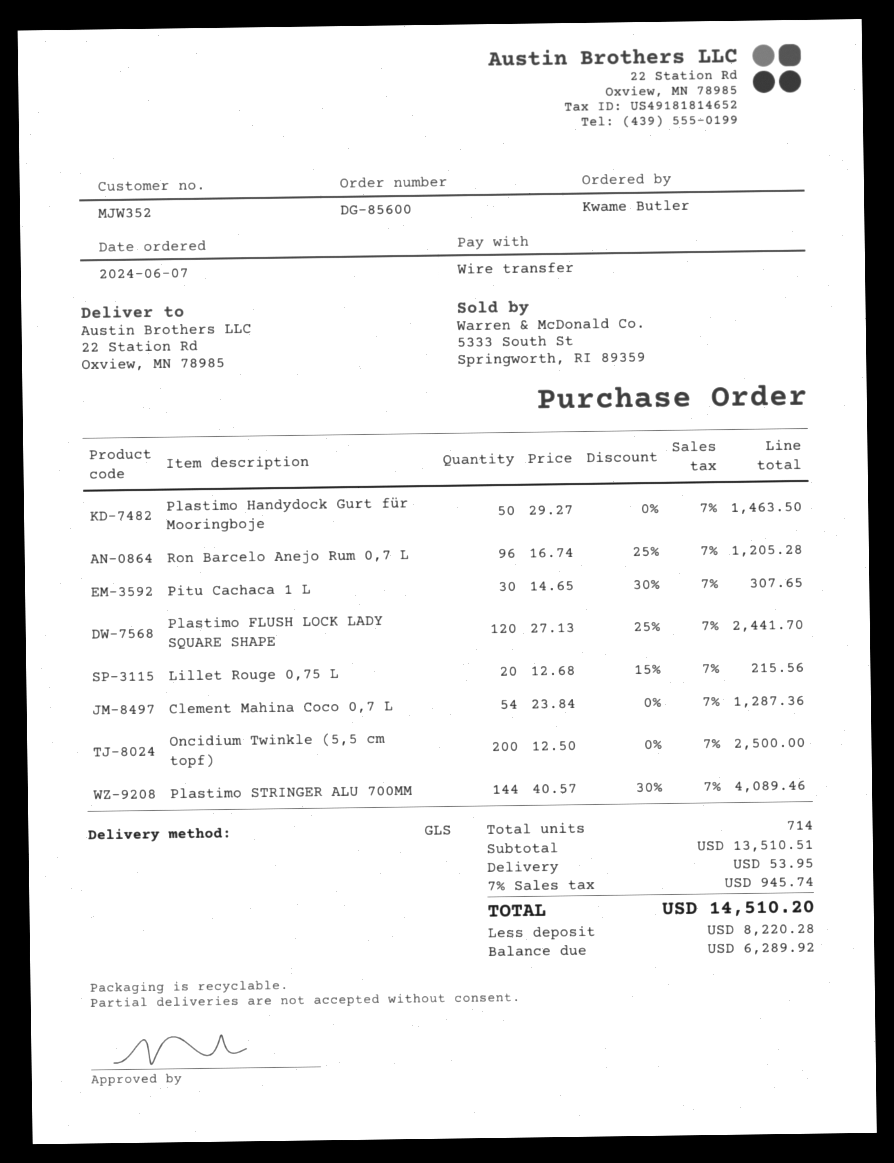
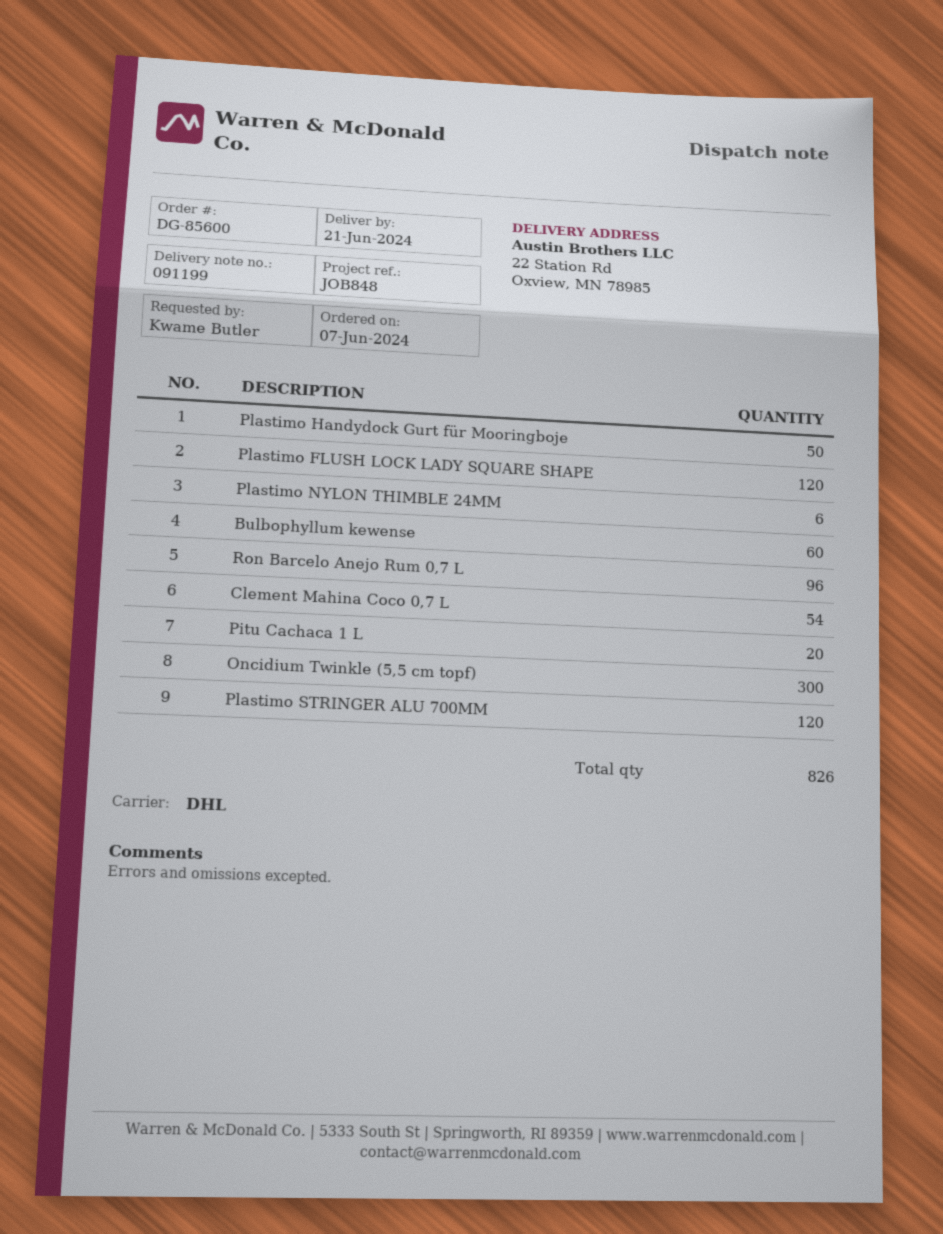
shipping method: GLS -> DHL
Pitu Cachaca 1 L: 30 -> 20
Lillet Rouge 0,75 L: 20 -> none
Oncidium Twinkle (5,5 cm topf): 200 -> 300
Plastimo STRINGER ALU 700MM: 144 -> 120
Plastimo NYLON THIMBLE 24MM: none -> 6
Bulbophyllum kewense: none -> 60
total quantity: 714 -> 826

